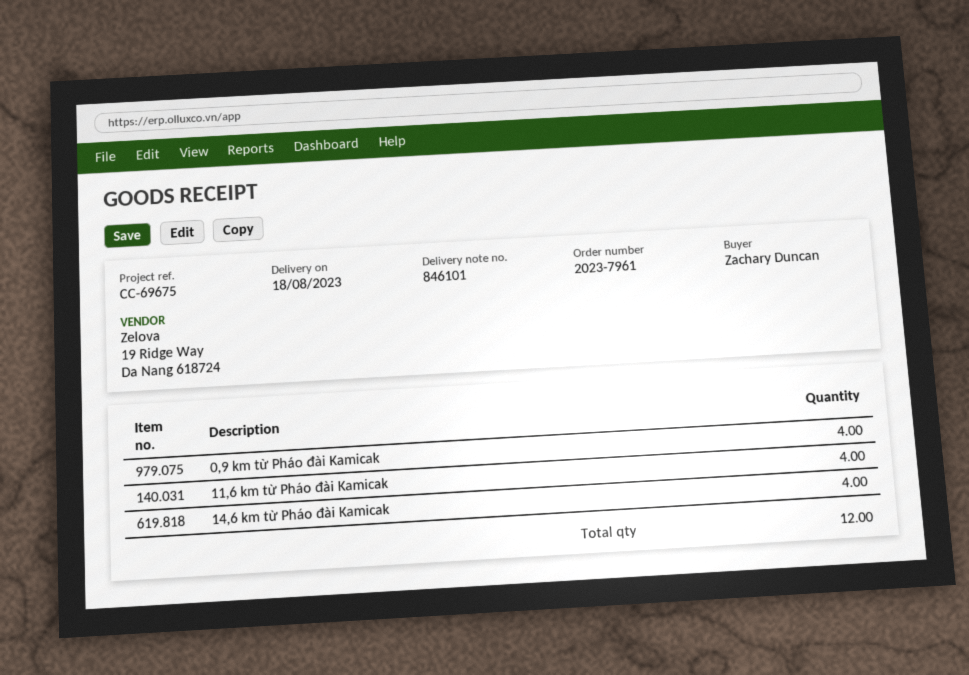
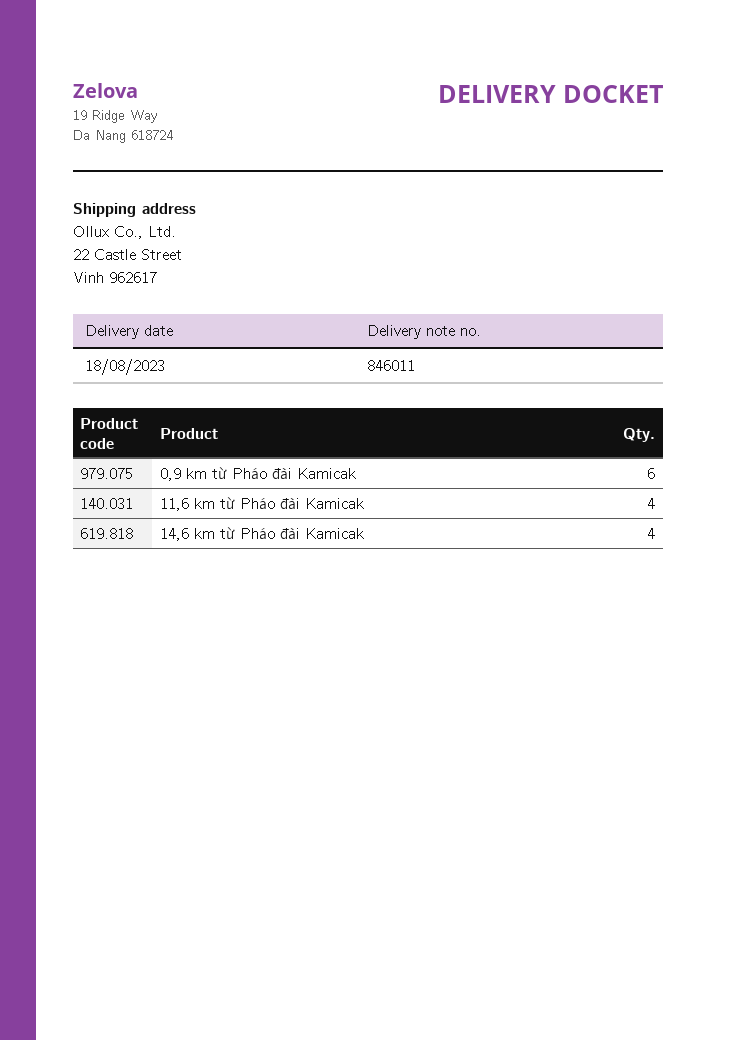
delivery note number: 846101 -> 846011
0,9 km từ Pháo đài Kamicak: 4 -> 6

